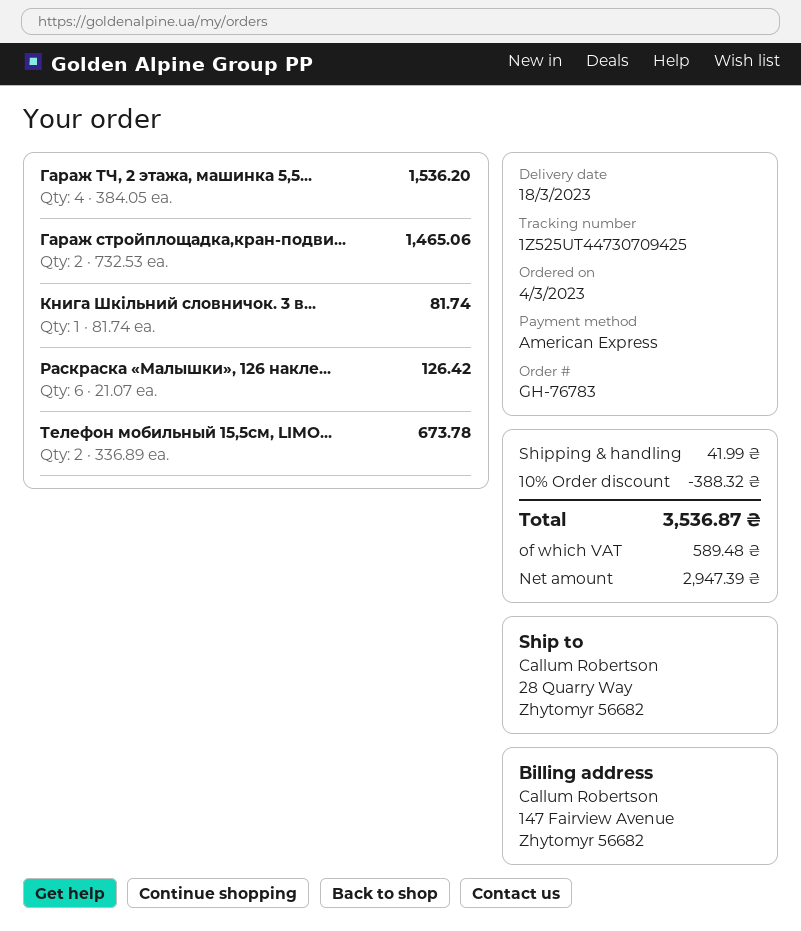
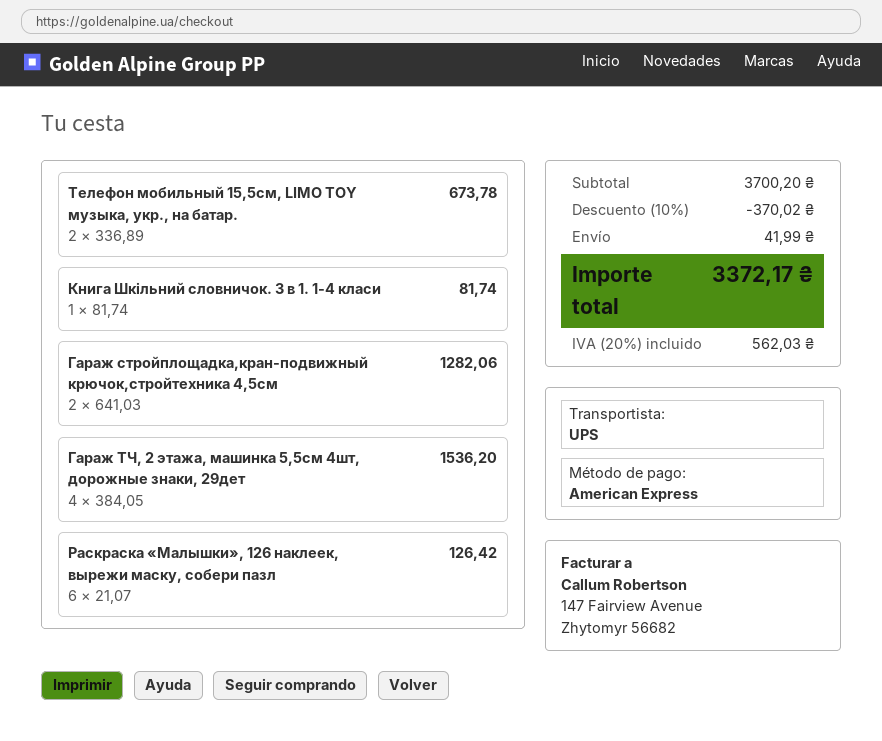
Гараж стройплощадка,кран-подви...: 2 x 732.53 = 1465.06 -> 2 x 641.03 = 1282.06
discount: 10% = 388.32 -> 10% = 370.02
tax: 589.48 -> 562.03
total: 3536.87 -> 3372.17

